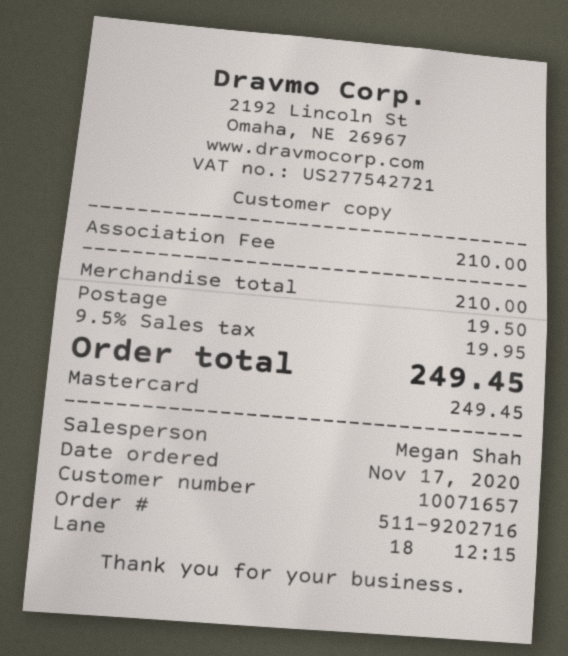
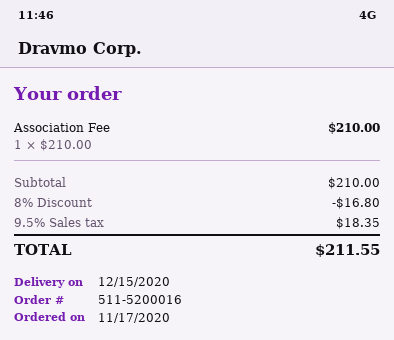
order number: 511-9202716 -> 511-5200016
discount: none -> 8% = 16.80
shipping: 19.50 -> none
tax: 9.5% = 19.95 -> 9.5% = 18.35
total: 249.45 -> 211.55

